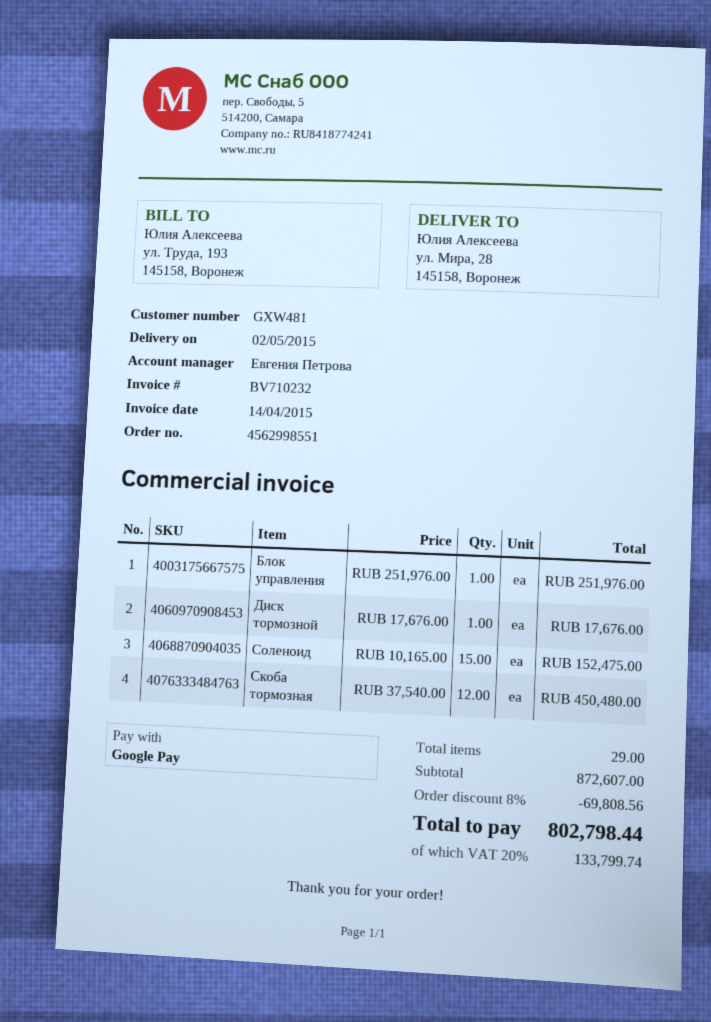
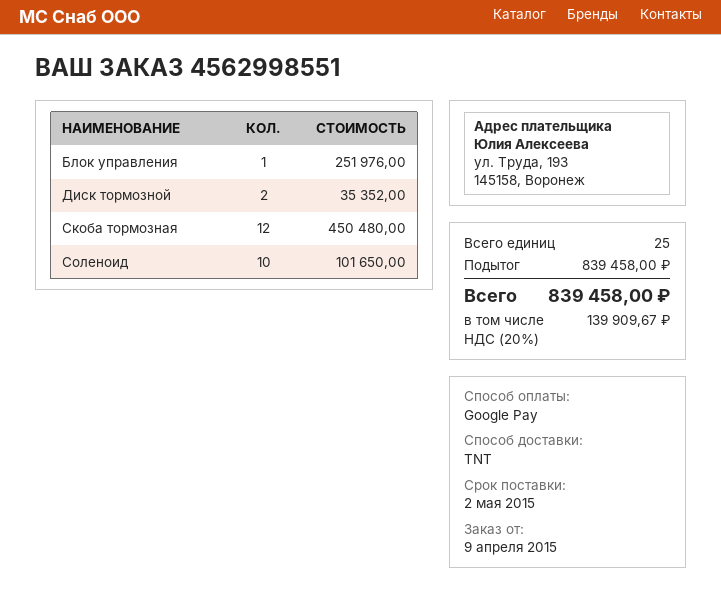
Диск тормозной: 1 for 17676.00 -> 2 for 35352.00
Соленоид: 15 for 152475.00 -> 10 for 101650.00
total quantity: 29 -> 25
subtotal: 872607.00 -> 839458.00
discount: 8% = 69808.56 -> none
tax: 20% = 133799.74 -> 20% = 139909.67
total: 802798.44 -> 839458.00

